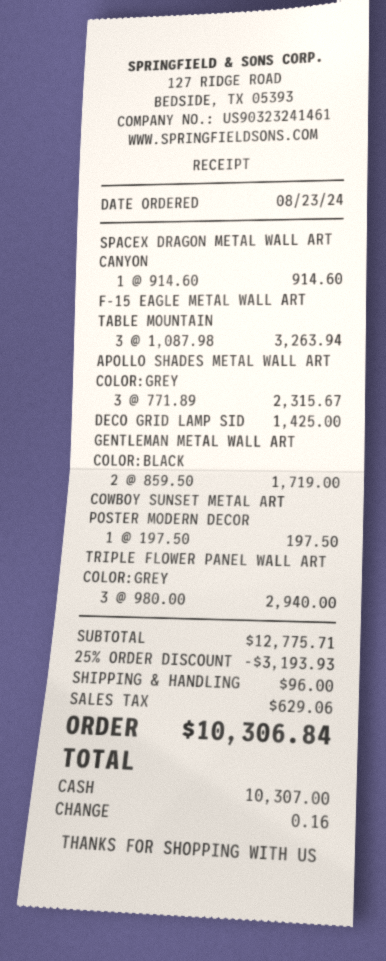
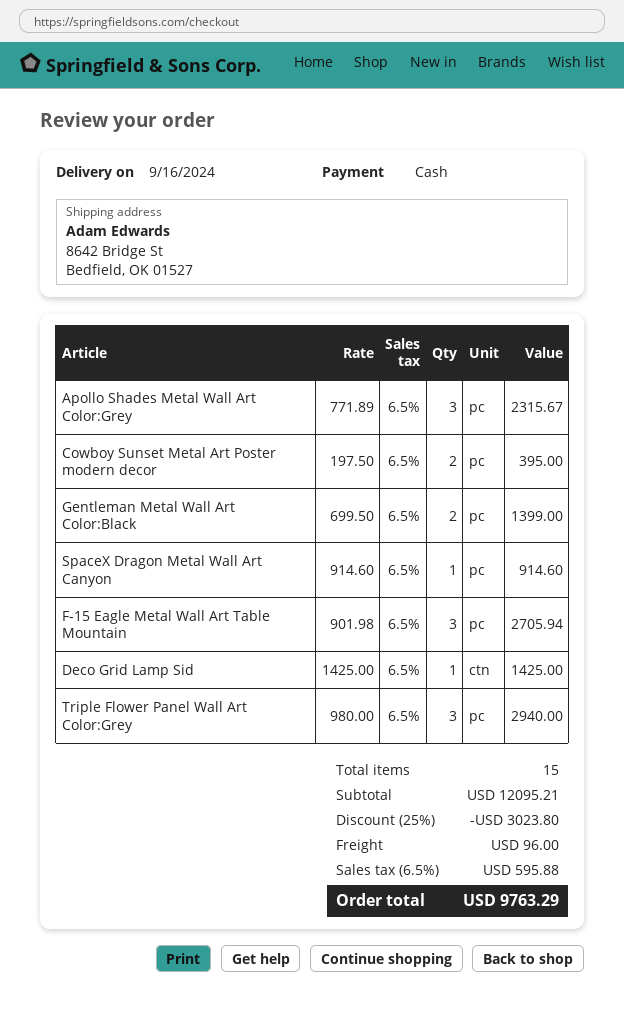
F-15 EAGLE METAL WALL ART TABLE MOUNTAIN: 3 x 1087.98 = 3263.94 -> 3 x 901.98 = 2705.94
GENTLEMAN METAL WALL ART COLOR:BLACK: 2 x 859.50 = 1719.00 -> 2 x 699.50 = 1399.00
COWBOY SUNSET METAL ART POSTER MODERN DECOR: 1 x 197.50 = 197.50 -> 2 x 197.50 = 395.00
subtotal: 12775.71 -> 12095.21
discount: 25% = 3193.93 -> 25% = 3023.80
tax: 629.06 -> 595.88
total: 10306.84 -> 9763.29

